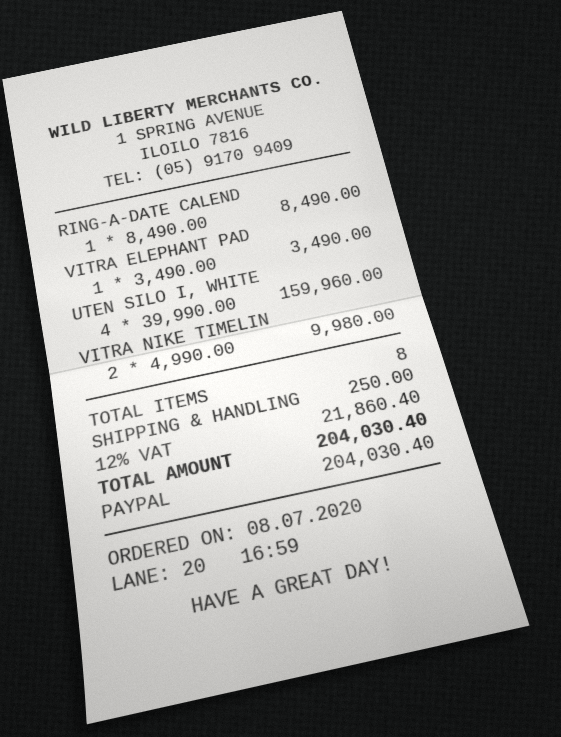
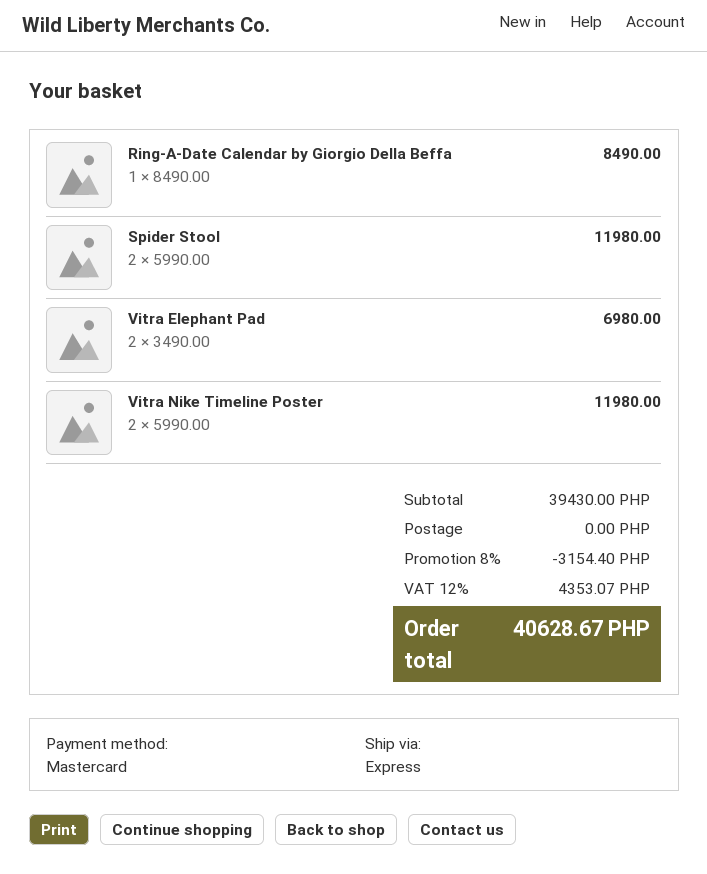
payment method: PayPal -> Mastercard
VITRA ELEPHANT PAD: 1 x 3490.00 = 3490.00 -> 2 x 3490.00 = 6980.00
UTEN SILO I, WHITE: 4 x 39990.00 = 159960.00 -> none
VITRA NIKE TIMELIN: 2 x 4990.00 = 9980.00 -> 2 x 5990.00 = 11980.00
Spider Stool: none -> 2 x 5990.00 = 11980.00
discount: none -> 8% = 3154.40
shipping: 250.00 -> 0.00
tax: 12% = 21860.40 -> 12% = 4353.07
total: 204030.40 -> 40628.67

